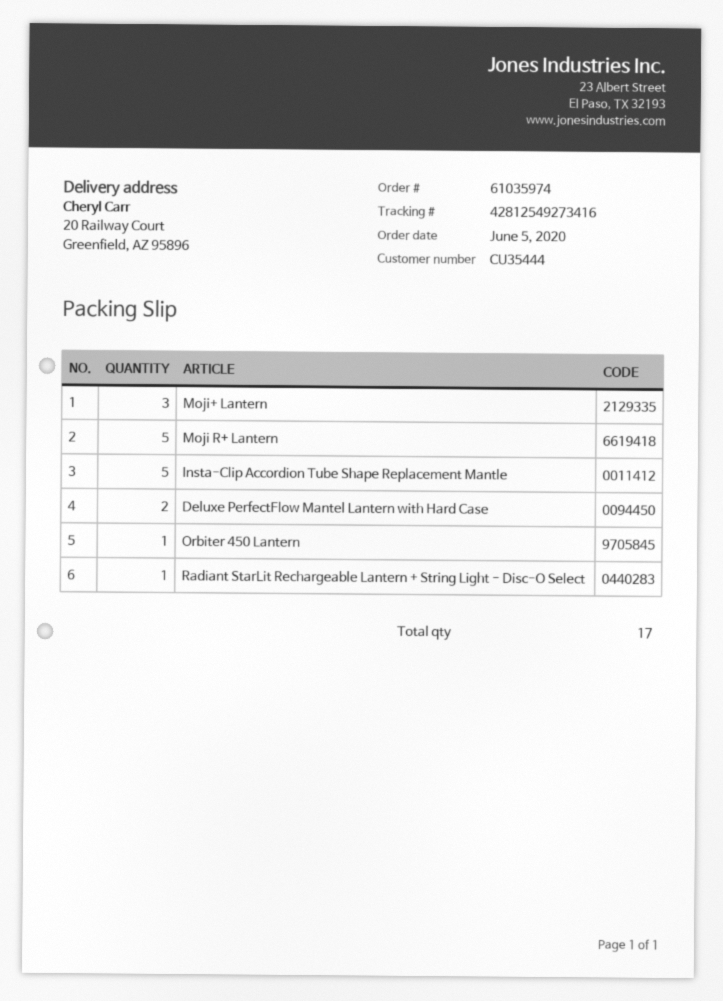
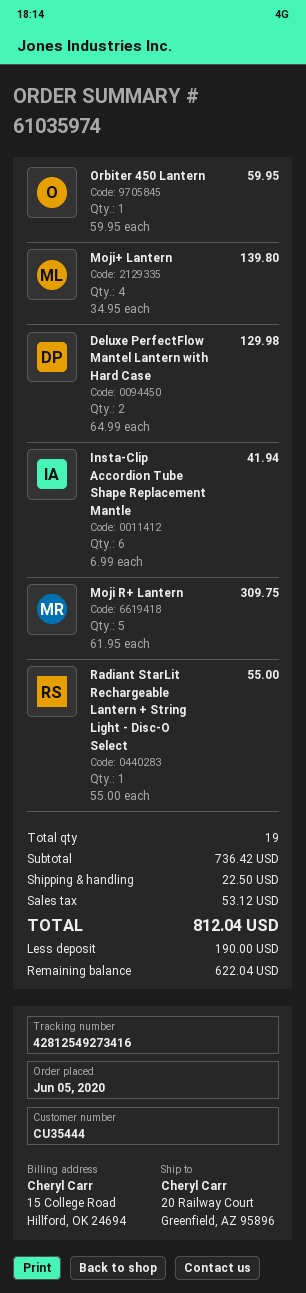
Moji+ Lantern: 3 -> 4
Insta-Clip Accordion Tube Shape Replacement Mantle: 5 -> 6
total quantity: 17 -> 19

